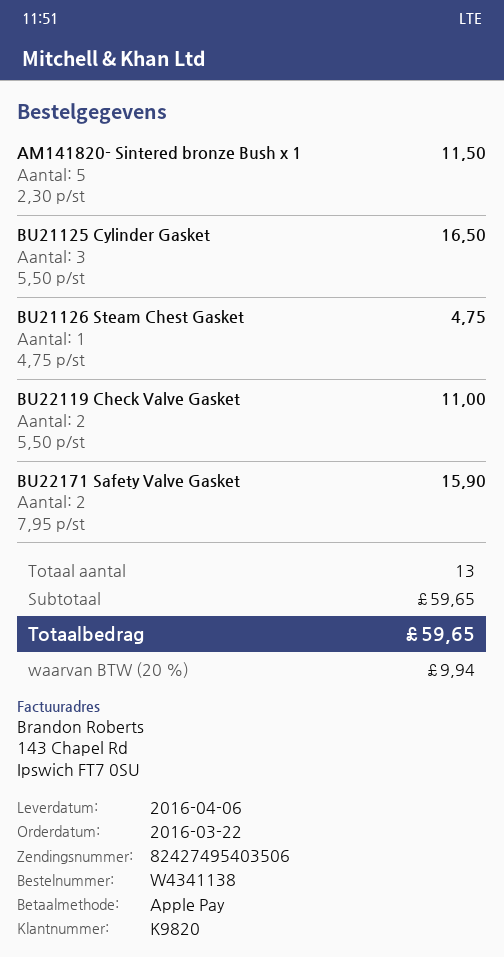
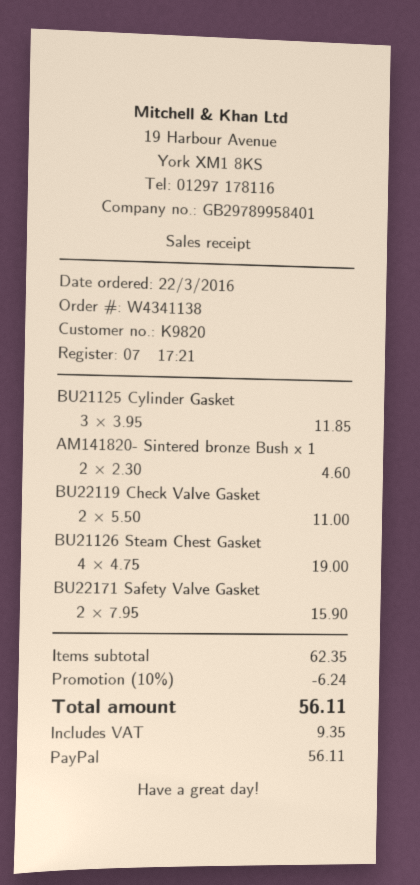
payment method: Apple Pay -> PayPal
AM141820- Sintered bronze Bush x 1: 5 x 2.30 = 11.50 -> 2 x 2.30 = 4.60
BU21125 Cylinder Gasket: 3 x 5.50 = 16.50 -> 3 x 3.95 = 11.85
BU21126 Steam Chest Gasket: 1 x 4.75 = 4.75 -> 4 x 4.75 = 19.00
subtotal: 59.65 -> 62.35
discount: none -> 10% = 6.24
tax: 9.94 -> 9.35
total: 59.65 -> 56.11

